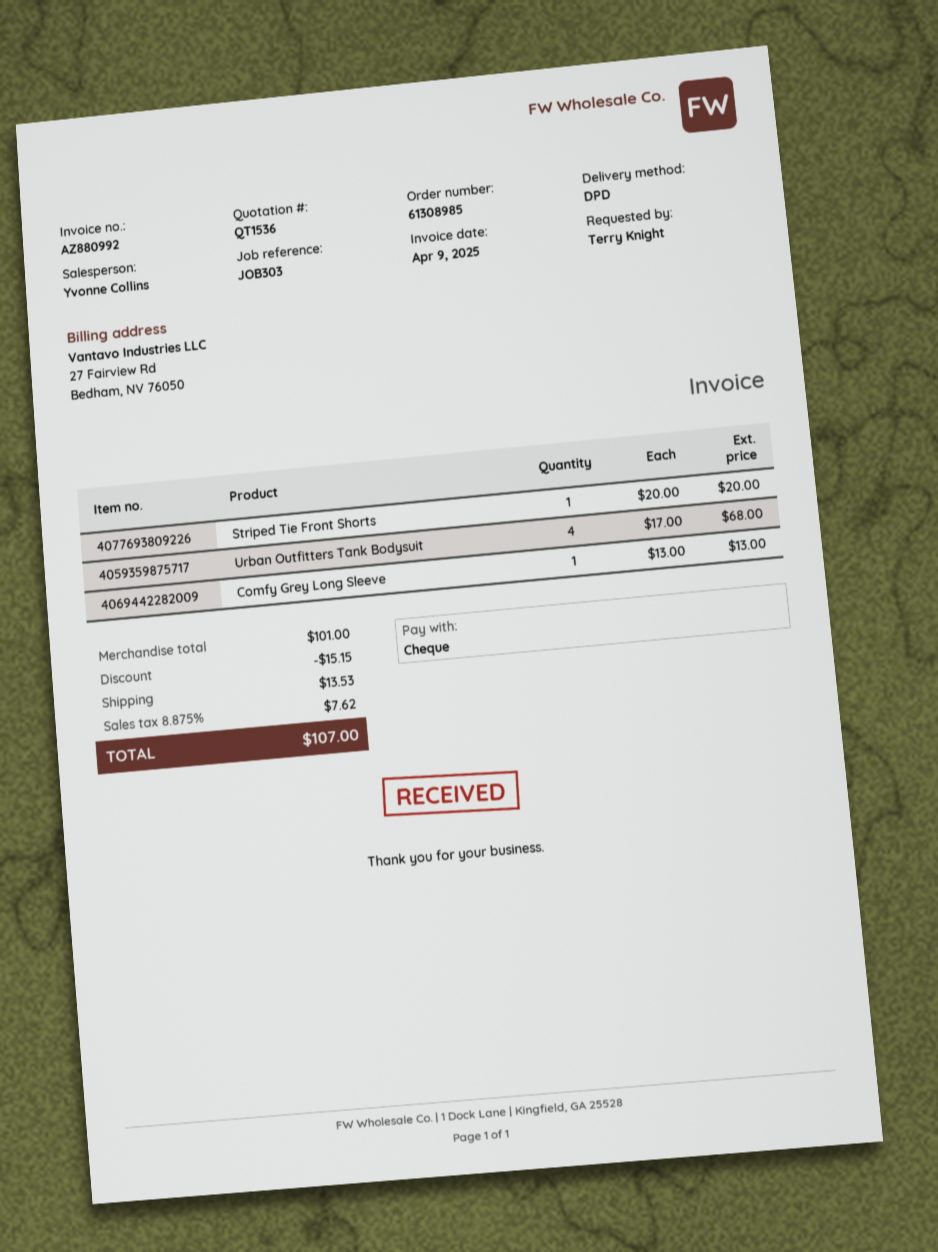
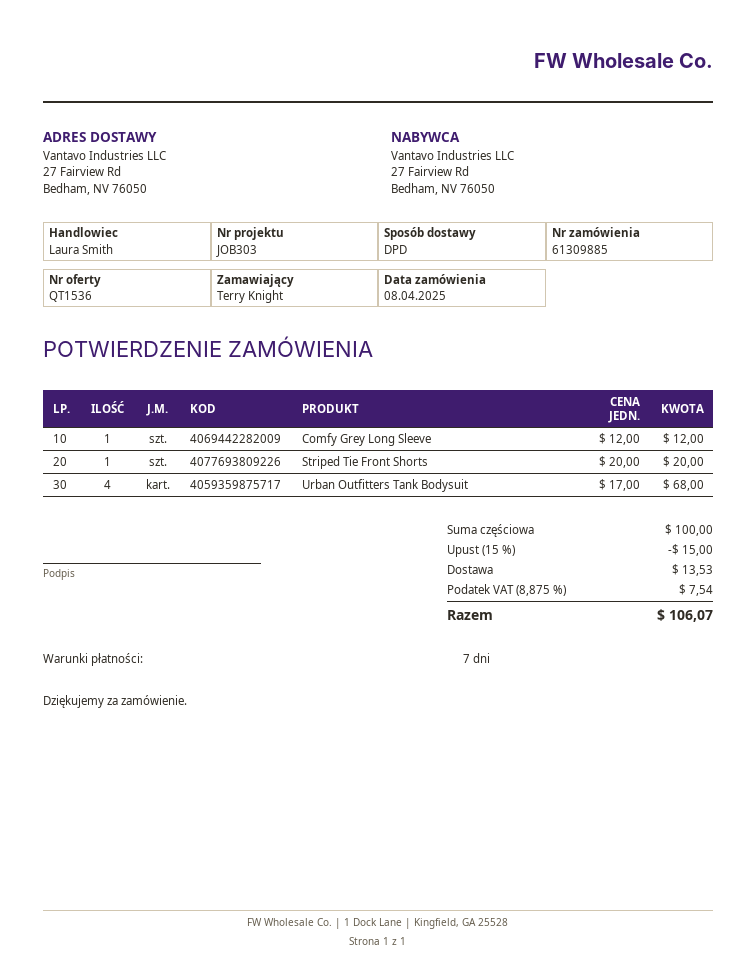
order number: 61308985 -> 61309885
sales rep: Yvonne Collins -> Laura Smith
Comfy Grey Long Sleeve: 1 x 13.00 = 13.00 -> 1 x 12.00 = 12.00
subtotal: 101.00 -> 100.00
discount: 15.15 -> 15.00
tax: 8.875% = 7.62 -> 8.875% = 7.54
total: 107.00 -> 106.07

